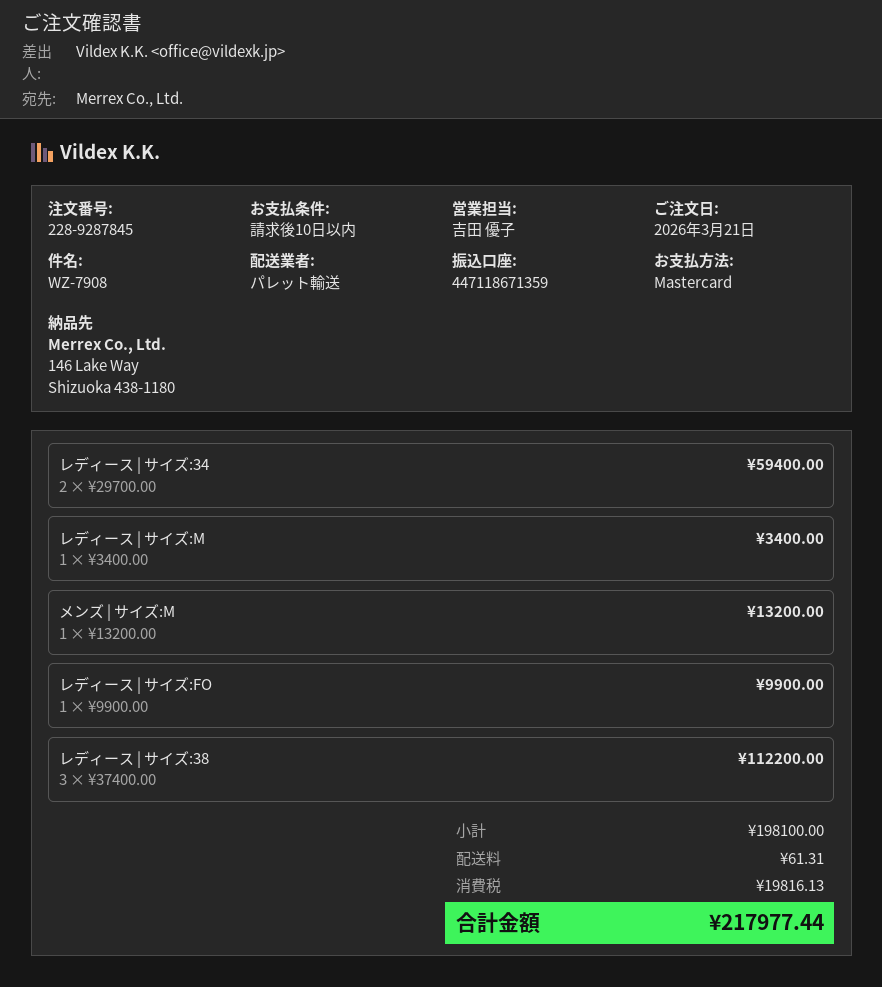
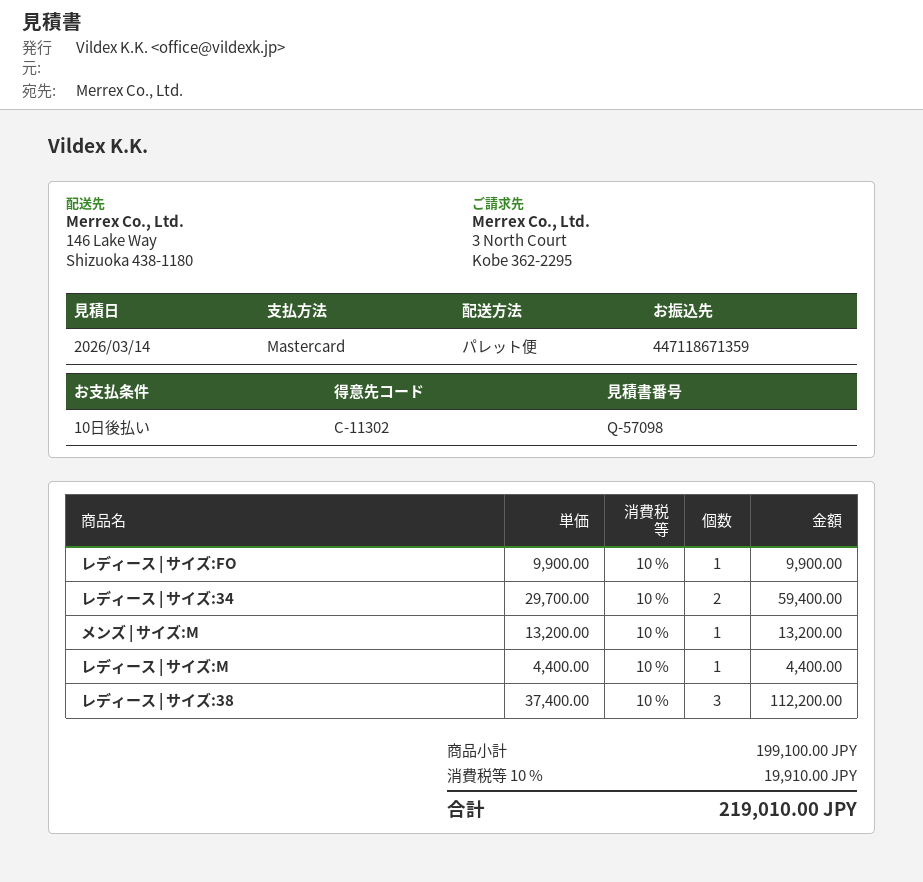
レディース | サイズ:M: 1 x 3400.00 = 3400.00 -> 1 x 4400.00 = 4400.00
subtotal: 198100.00 -> 199100.00
shipping: 61.31 -> none
tax: 19816.13 -> 19910.00
total: 217977.44 -> 219010.00

